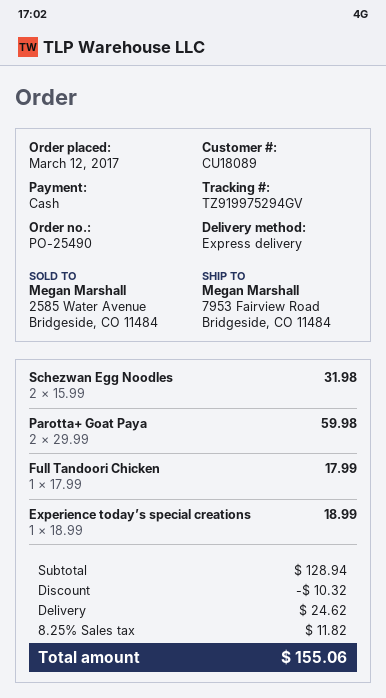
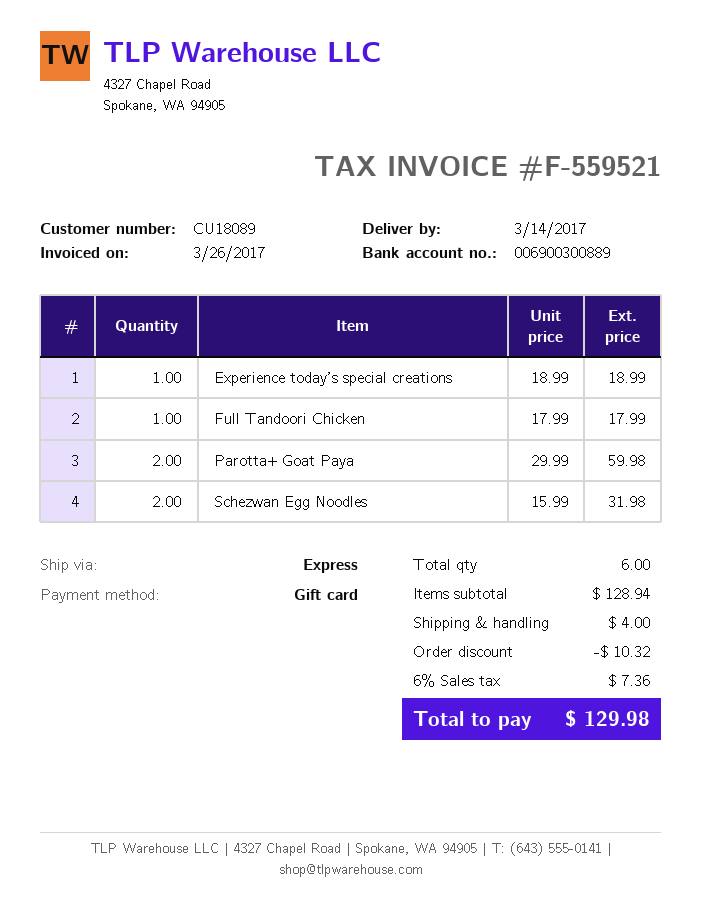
payment method: cash -> gift card
shipping: 24.62 -> 4.00
tax: 8.25% = 11.82 -> 6% = 7.36
total: 155.06 -> 129.98

